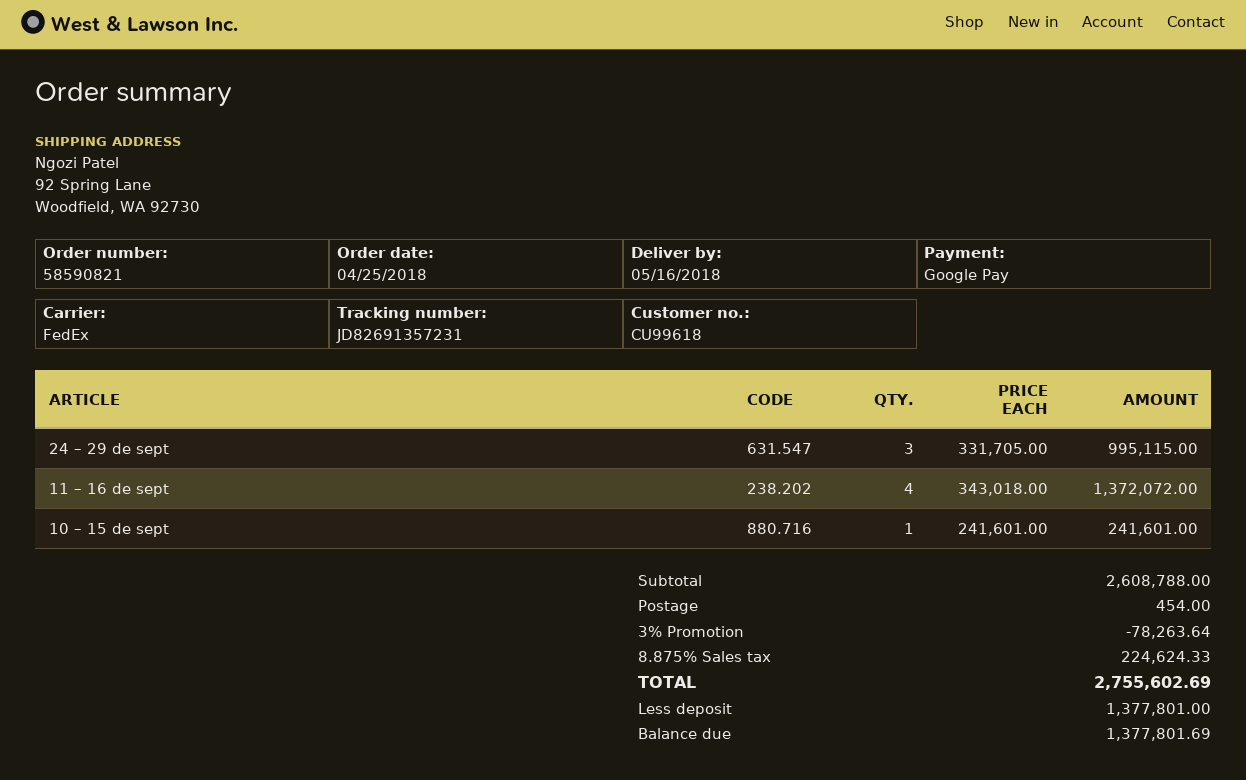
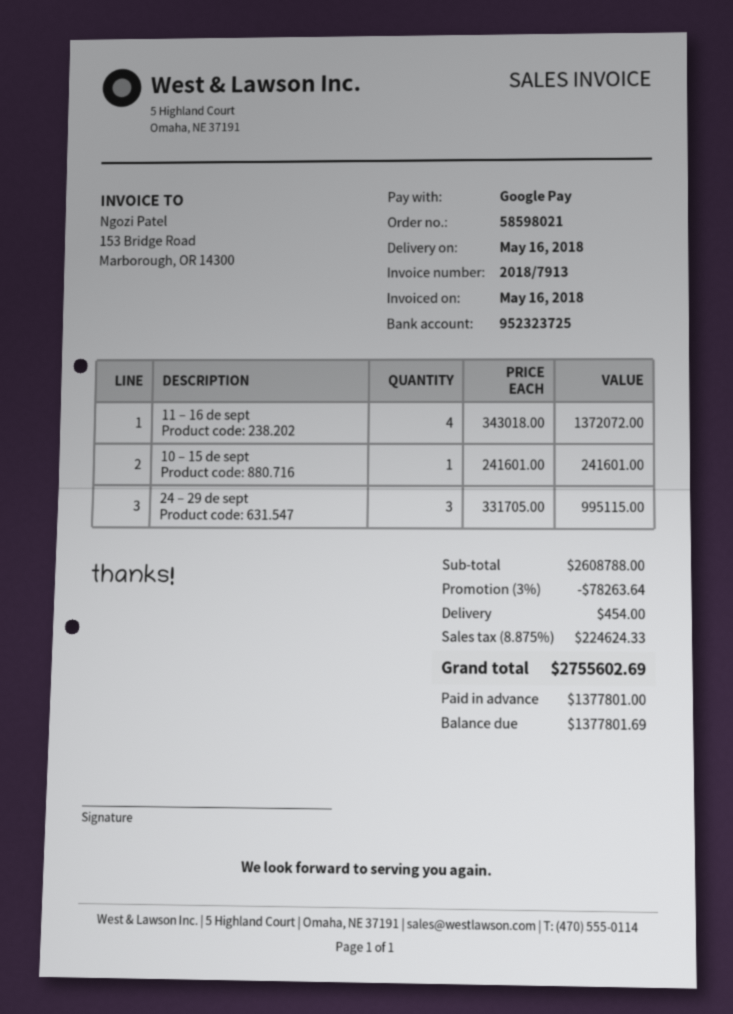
order number: 58590821 -> 58598021

